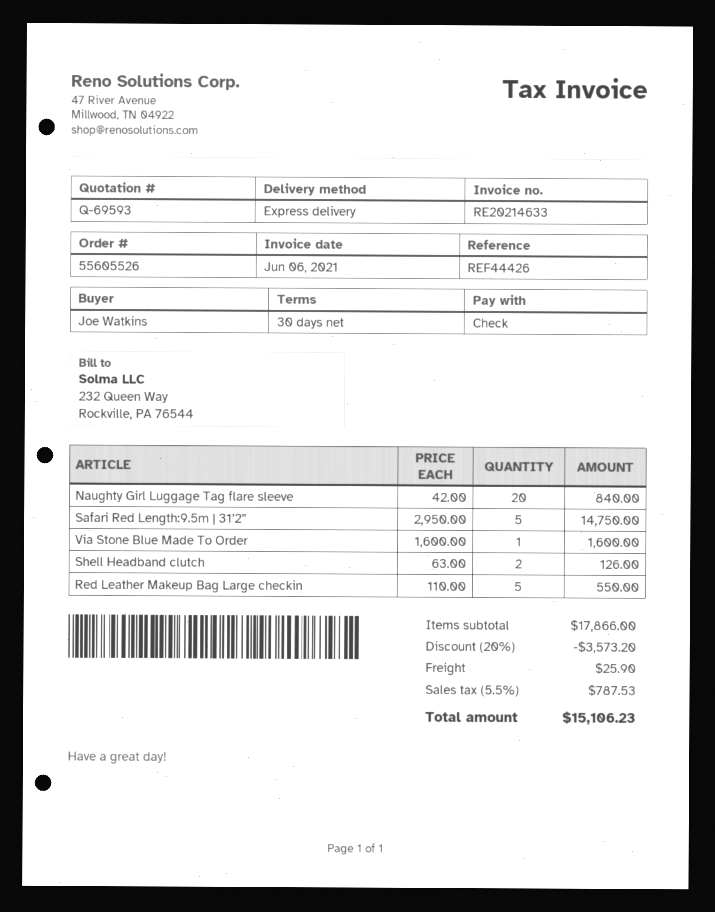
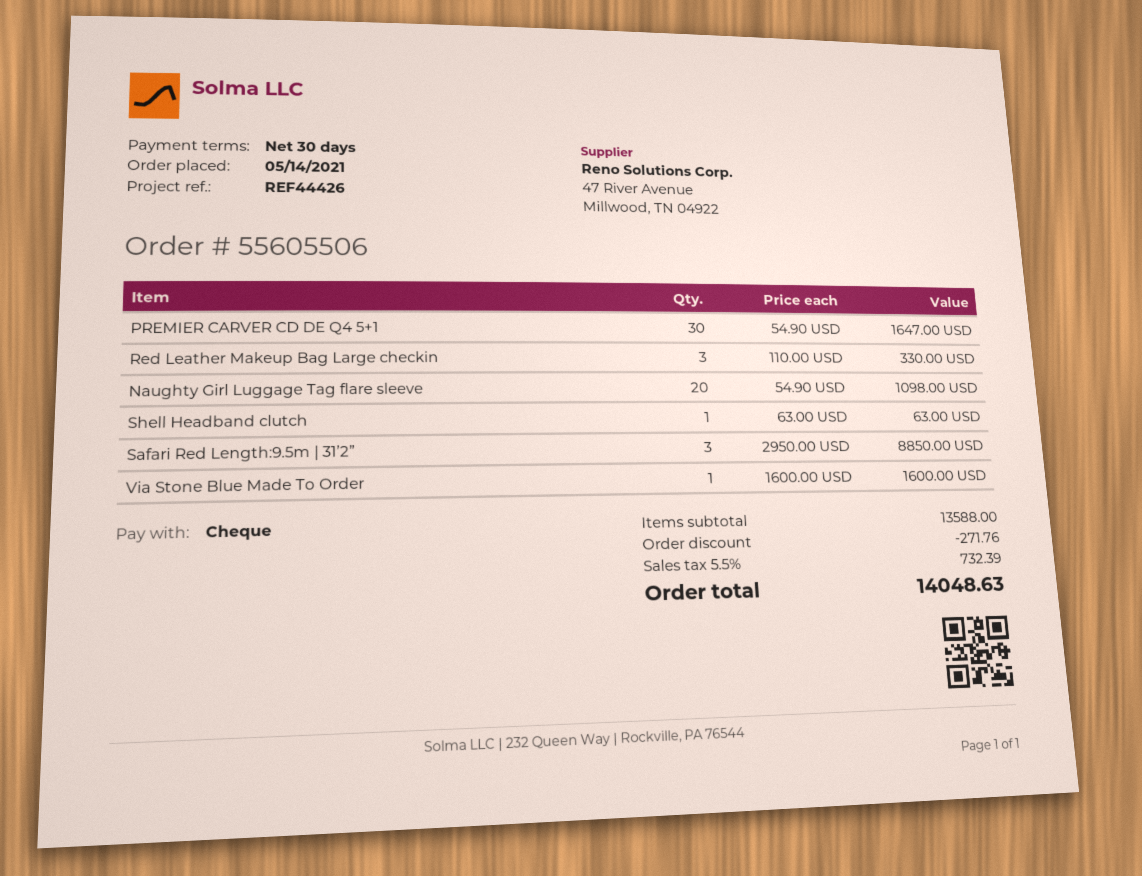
order number: 55605526 -> 55605506
Naughty Girl Luggage Tag flare sleeve: 20 x 42.00 = 840.00 -> 20 x 54.90 = 1098.00
Safari Red Length:9.5m | 31’2”: 5 x 2950.00 = 14750.00 -> 3 x 2950.00 = 8850.00
Shell Headband clutch: 2 x 63.00 = 126.00 -> 1 x 63.00 = 63.00
Red Leather Makeup Bag Large checkin: 5 x 110.00 = 550.00 -> 3 x 110.00 = 330.00
PREMIER CARVER CD DE Q4 5+1: none -> 30 x 54.90 = 1647.00
subtotal: 17866.00 -> 13588.00
discount: 3573.20 -> 271.76
shipping: 25.90 -> none
tax: 5.5% = 787.53 -> 5.5% = 732.39
total: 15106.23 -> 14048.63

